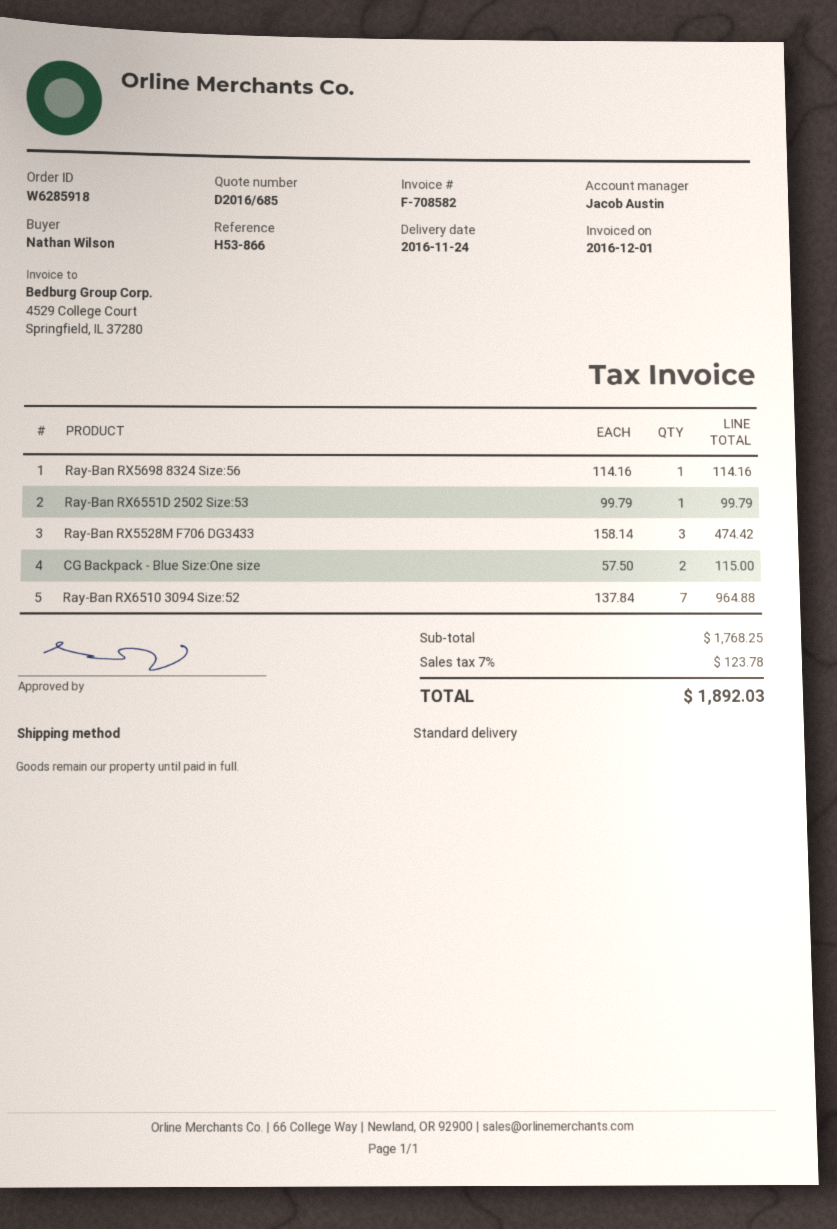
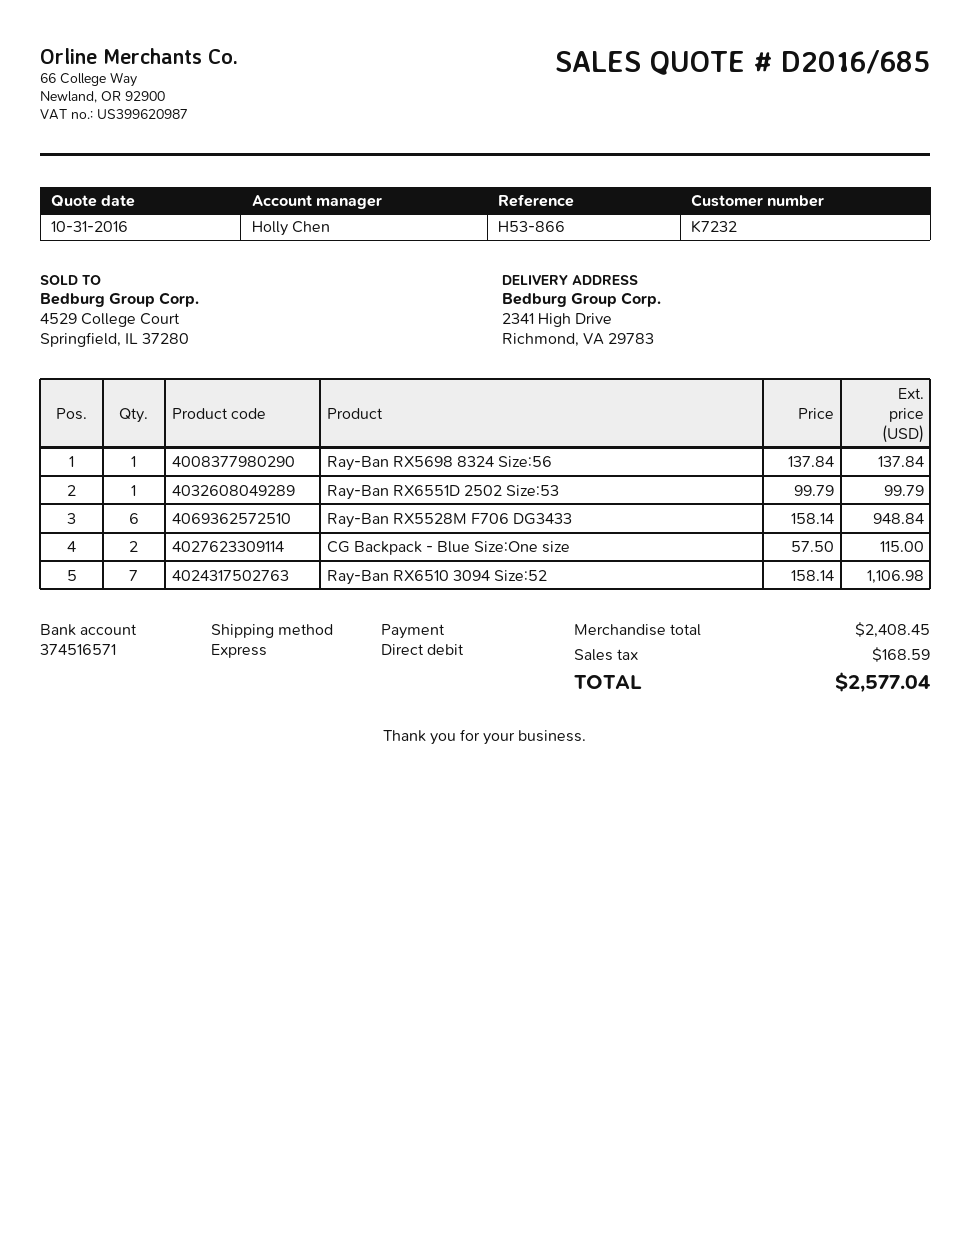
sales rep: Jacob Austin -> Holly Chen
shipping method: standard -> express
Ray-Ban RX5698 8324 Size:56: 1 x 114.16 = 114.16 -> 1 x 137.84 = 137.84
Ray-Ban RX5528M F706 DG3433: 3 x 158.14 = 474.42 -> 6 x 158.14 = 948.84
Ray-Ban RX6510 3094 Size:52: 7 x 137.84 = 964.88 -> 7 x 158.14 = 1106.98
subtotal: 1768.25 -> 2408.45
tax: 123.78 -> 168.59
total: 1892.03 -> 2577.04

